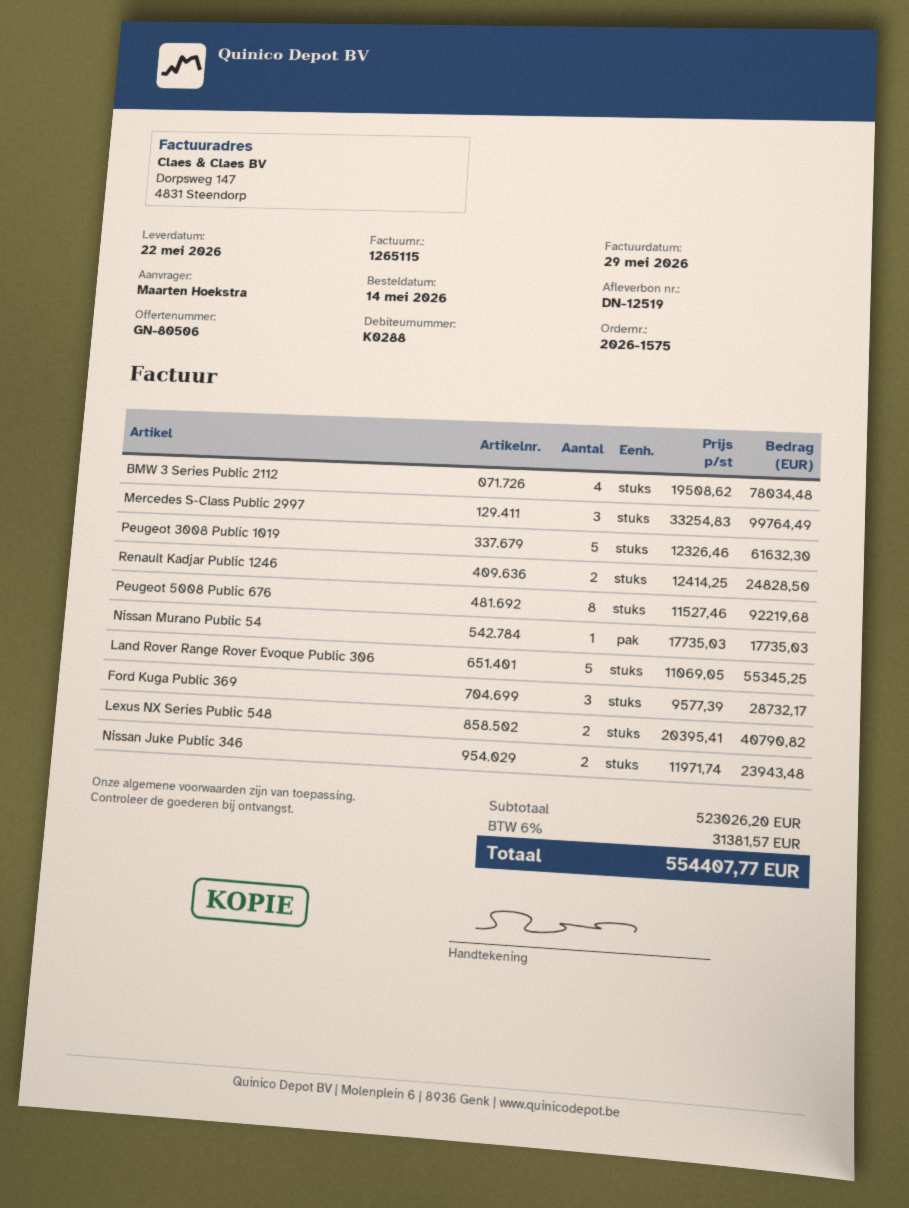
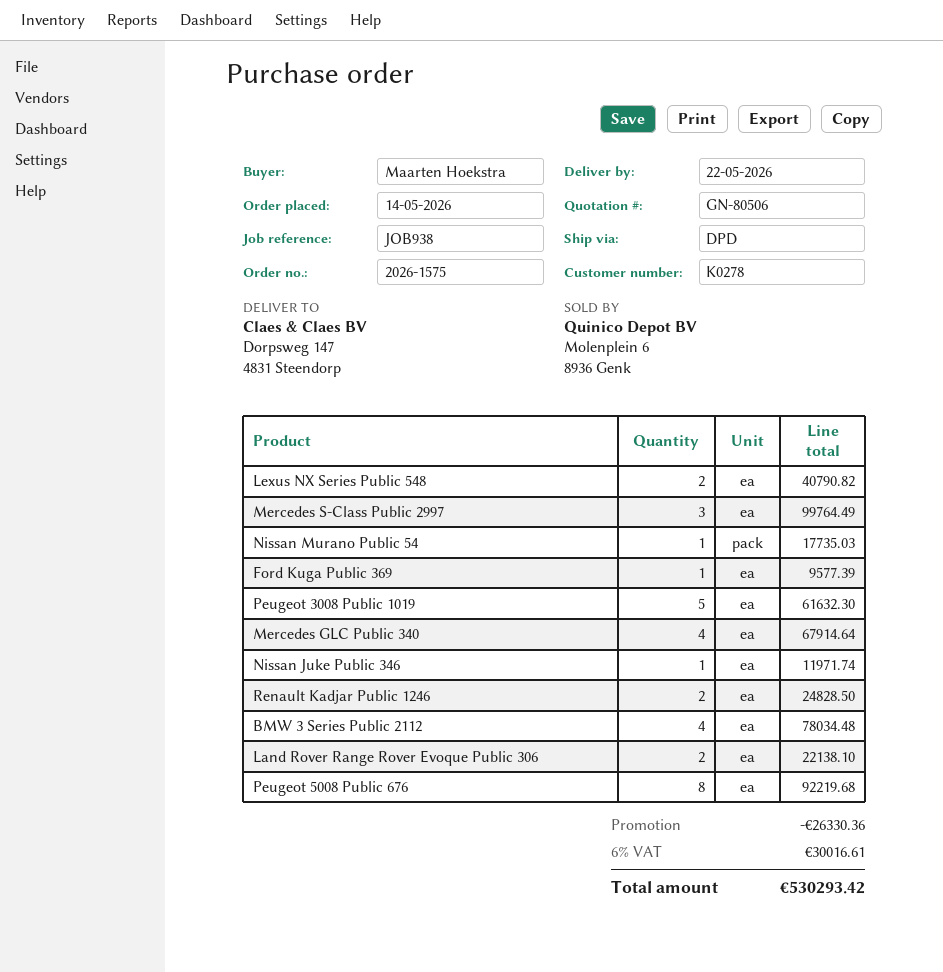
customer number: K0288 -> K0278
Land Rover Range Rover Evoque Public 306: 5 for 55345.25 -> 2 for 22138.10
Ford Kuga Public 369: 3 for 28732.17 -> 1 for 9577.39
Nissan Juke Public 346: 2 for 23943.48 -> 1 for 11971.74
Mercedes GLC Public 340: none -> 4 for 67914.64
discount: none -> 26330.36
tax: 6% = 31381.57 -> 6% = 30016.61
total: 554407.77 -> 530293.42

